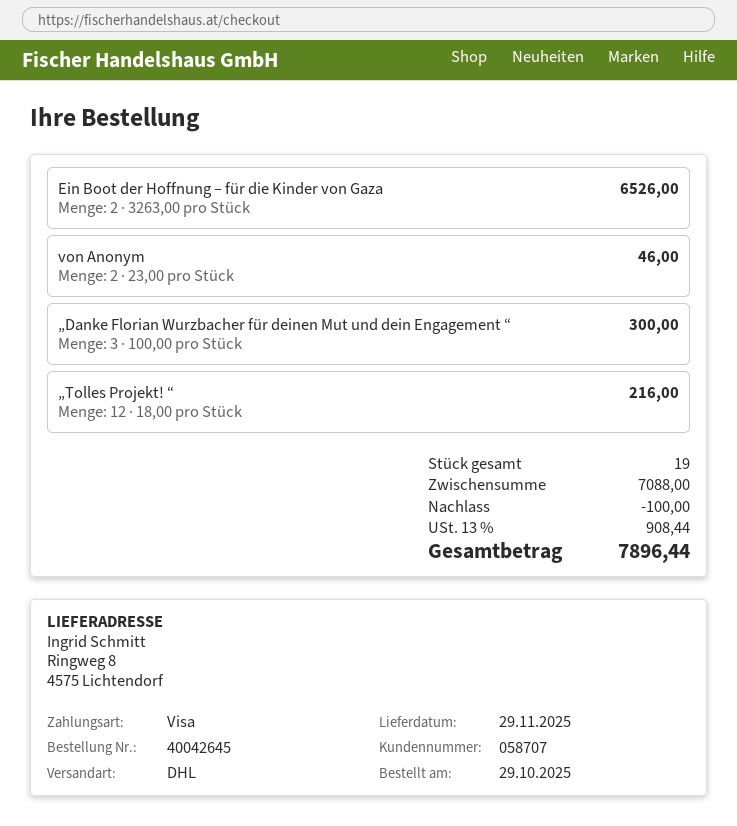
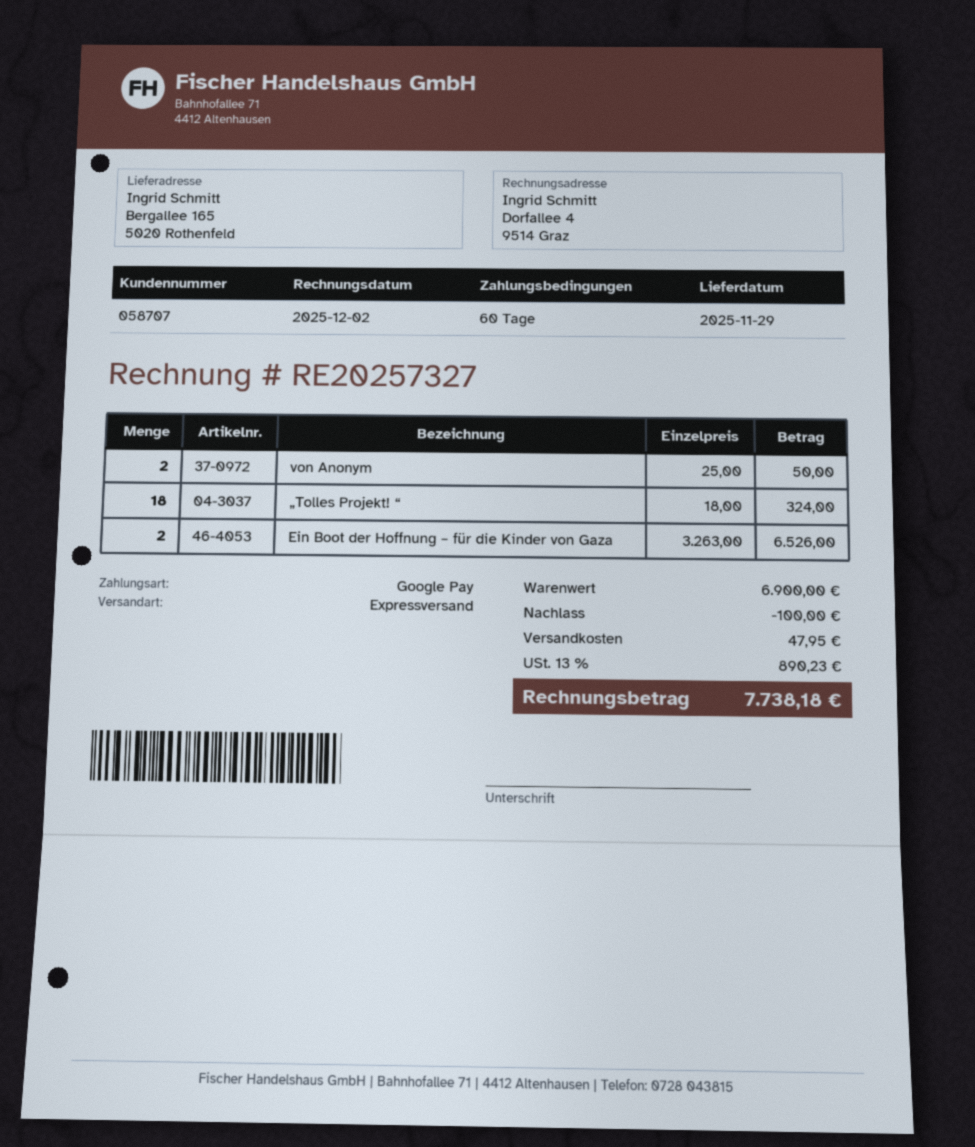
payment method: Visa -> Google Pay
shipping method: DHL -> express
ship to: Ringweg 8, 4575 Lichtendorf -> Bergallee 165, 5020 Rothenfeld
von Anonym: 2 x 23.00 = 46.00 -> 2 x 25.00 = 50.00
„Danke Florian Wurzbacher für deinen Mut und dein Engagement “: 3 x 100.00 = 300.00 -> none
„Tolles Projekt! “: 12 x 18.00 = 216.00 -> 18 x 18.00 = 324.00
subtotal: 7088.00 -> 6900.00
shipping: none -> 47.95
tax: 13% = 908.44 -> 13% = 890.23
total: 7896.44 -> 7738.18

